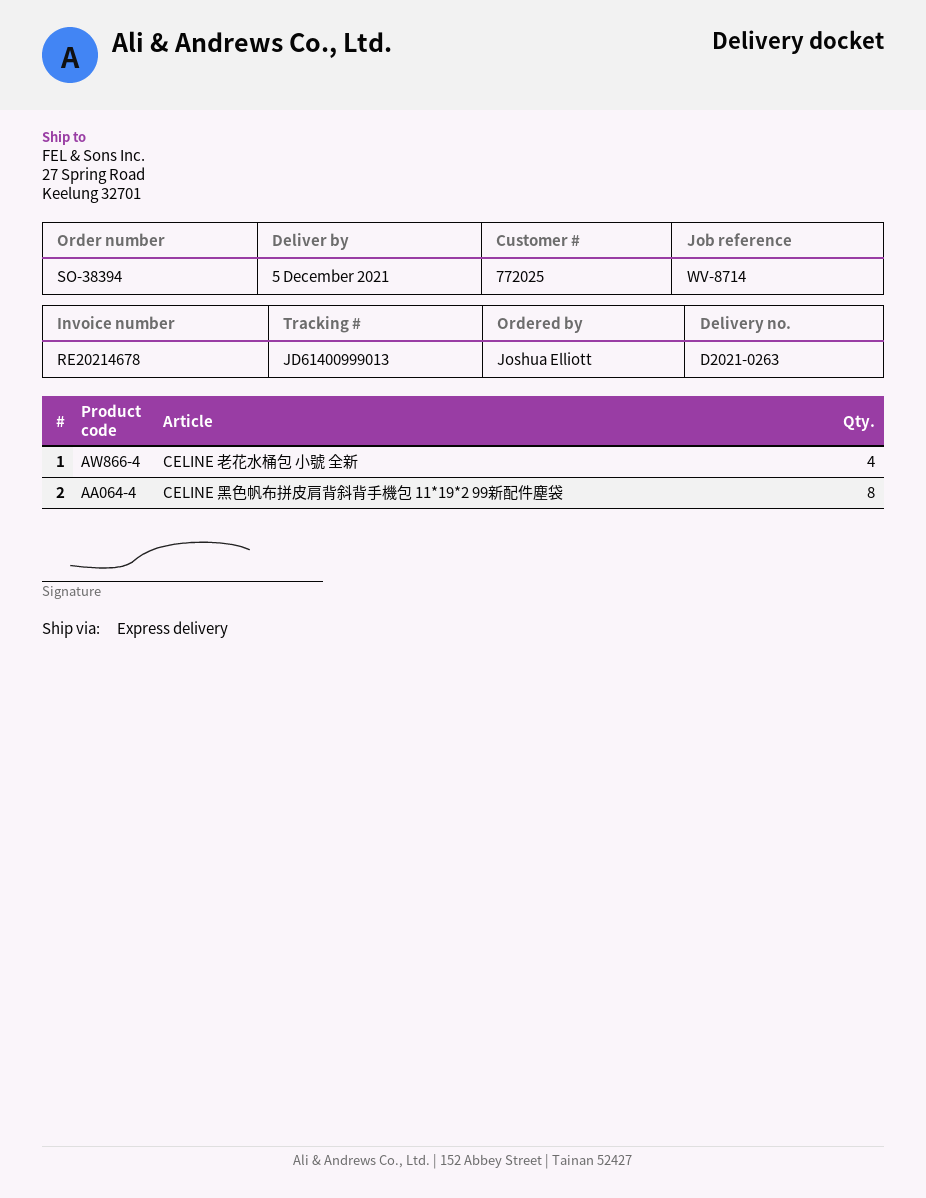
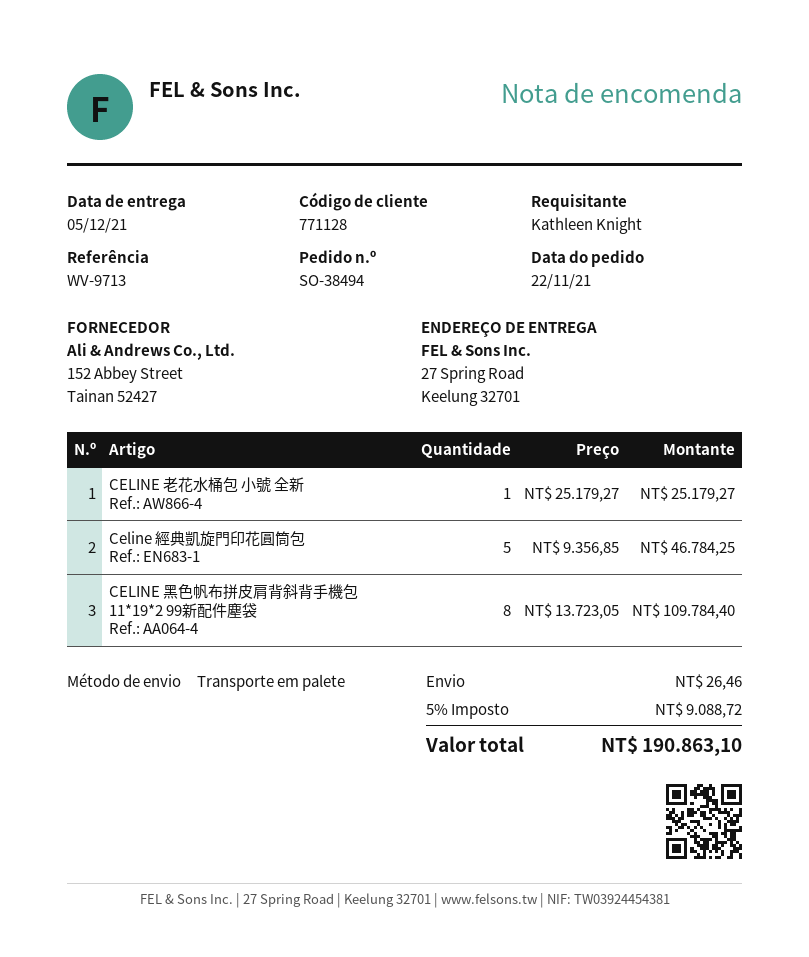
order number: SO-38394 -> SO-38494
customer number: 772025 -> 771128
reference: WV-8714 -> WV-9713
ordered by: Joshua Elliott -> Kathleen Knight
shipping method: express -> pallet freight
CELINE 老花水桶包 小號 全新: 4 -> 1
Celine 經典凱旋門印花圓筒包: none -> 5

